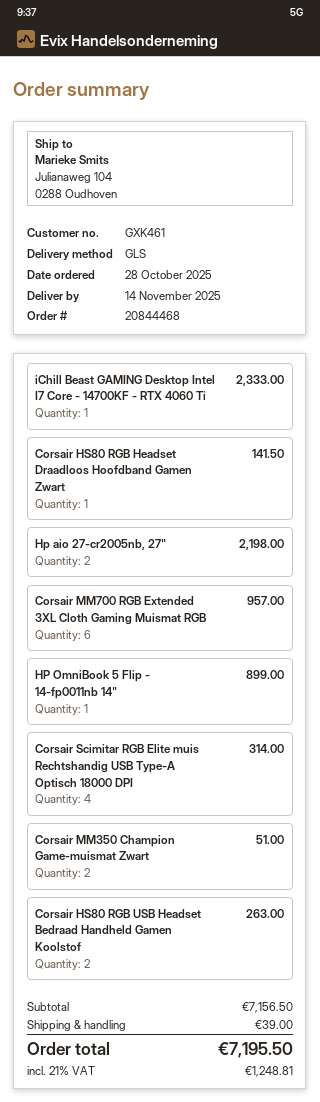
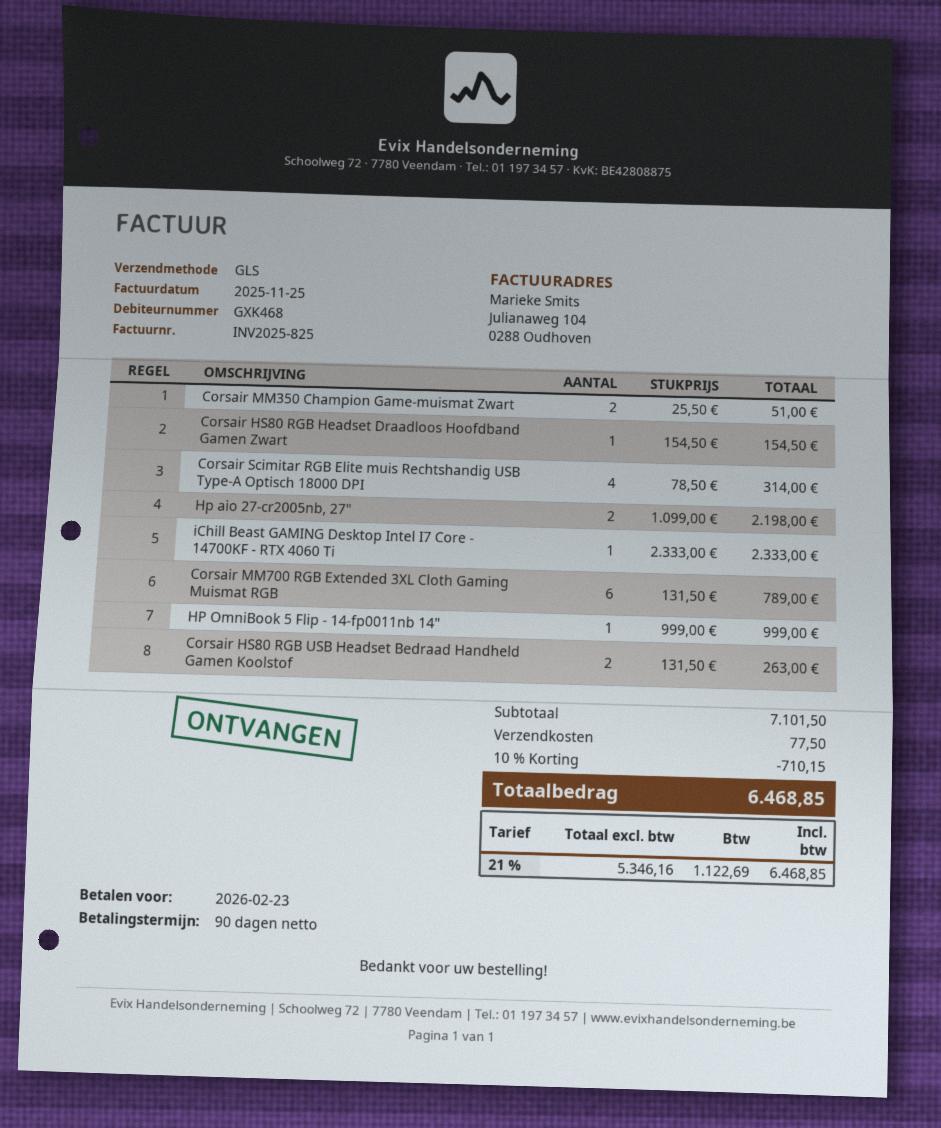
customer number: GXK461 -> GXK468
Corsair HS80 RGB Headset Draadloos Hoofdband Gamen Zwart: 1 for 141.50 -> 1 for 154.50
Corsair MM700 RGB Extended 3XL Cloth Gaming Muismat RGB: 6 for 957.00 -> 6 for 789.00
HP OmniBook 5 Flip - 14-fp0011nb 14": 1 for 899.00 -> 1 for 999.00
subtotal: 7156.50 -> 7101.50
discount: none -> 10% = 710.15
shipping: 39.00 -> 77.50
tax: 21% = 1248.81 -> 21% = 1122.69
total: 7195.50 -> 6468.85

